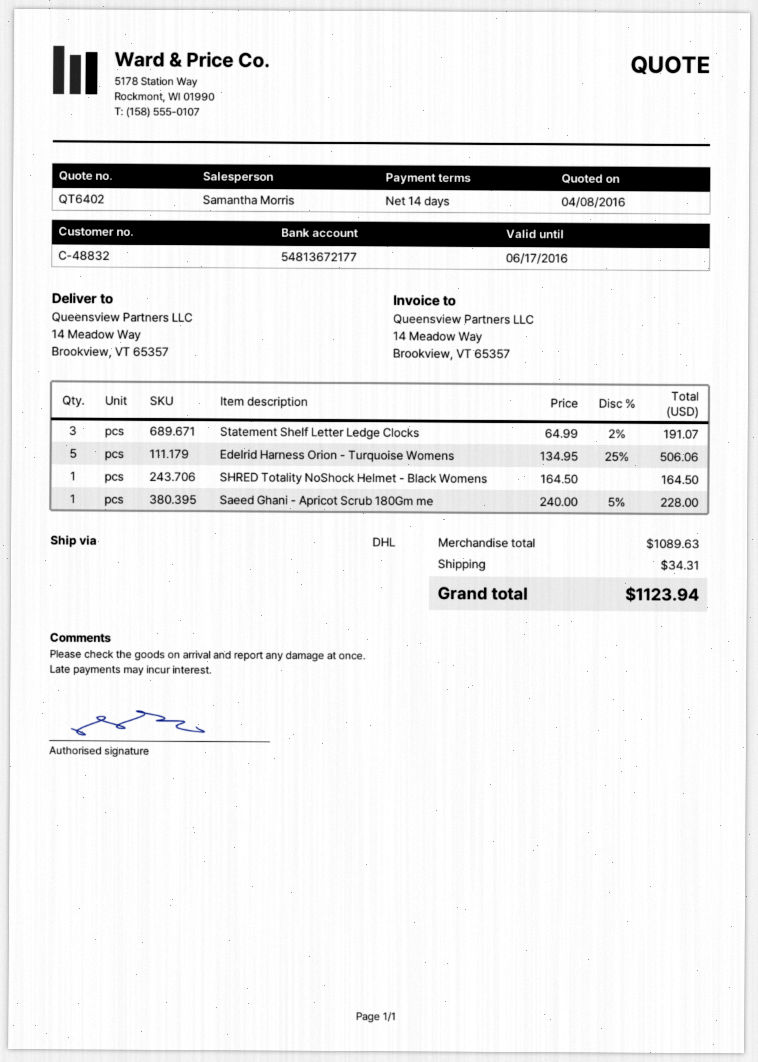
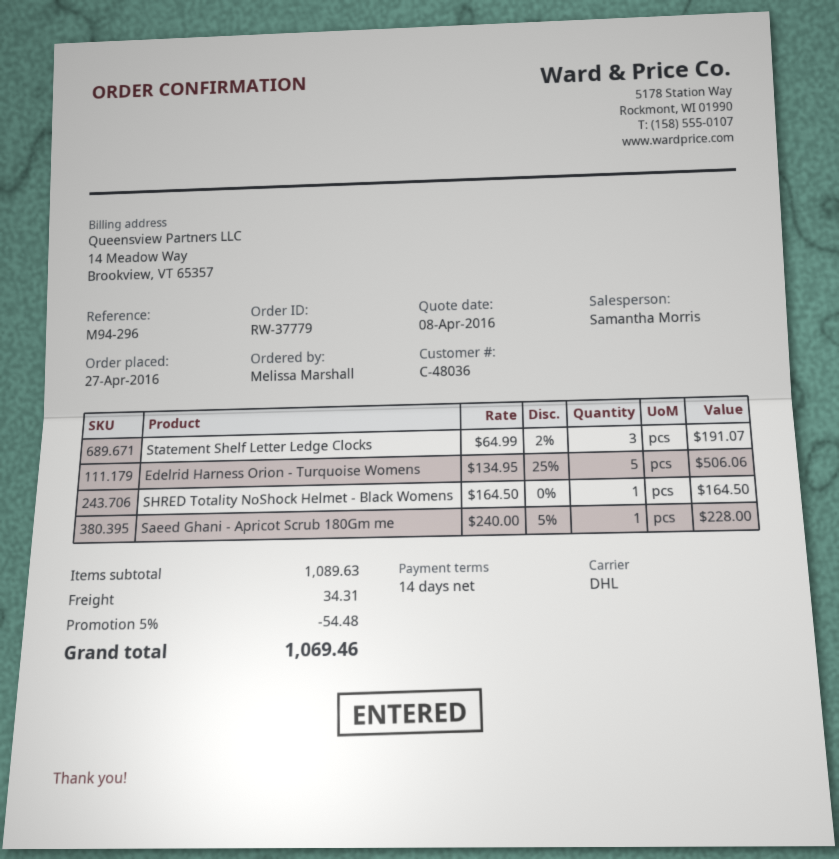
customer number: C-48832 -> C-48036
discount: none -> 5% = 54.48
total: 1123.94 -> 1069.46

